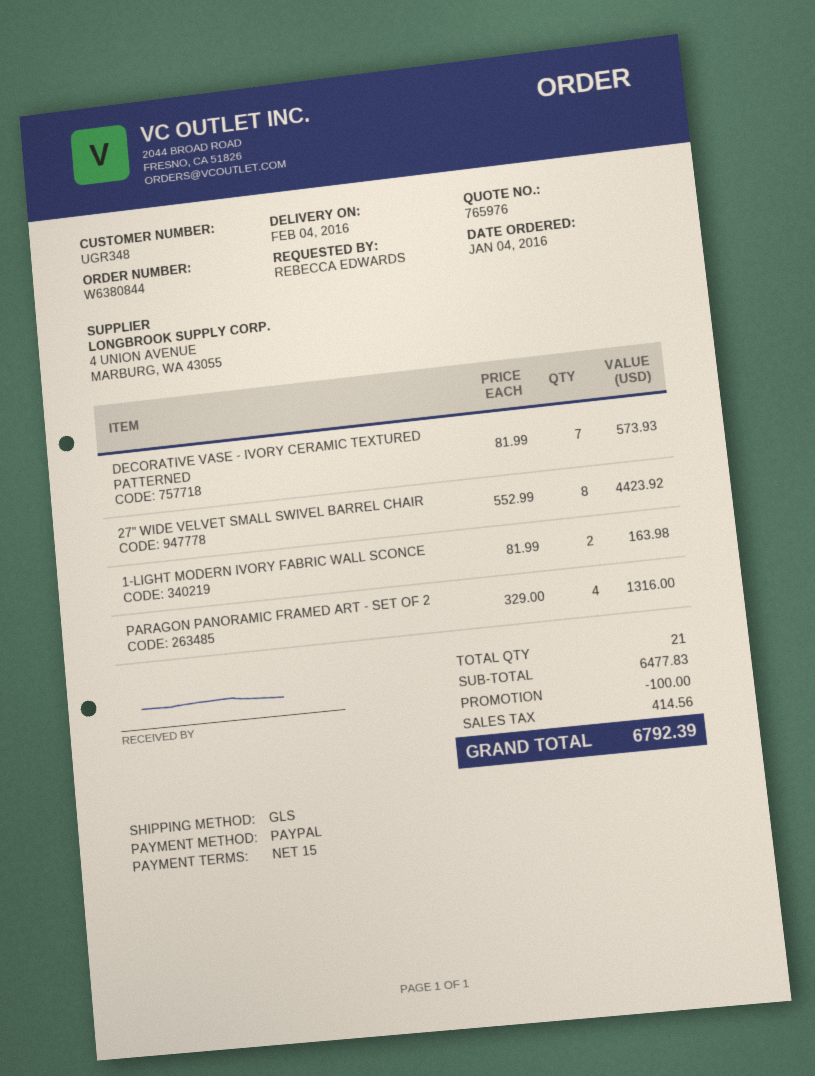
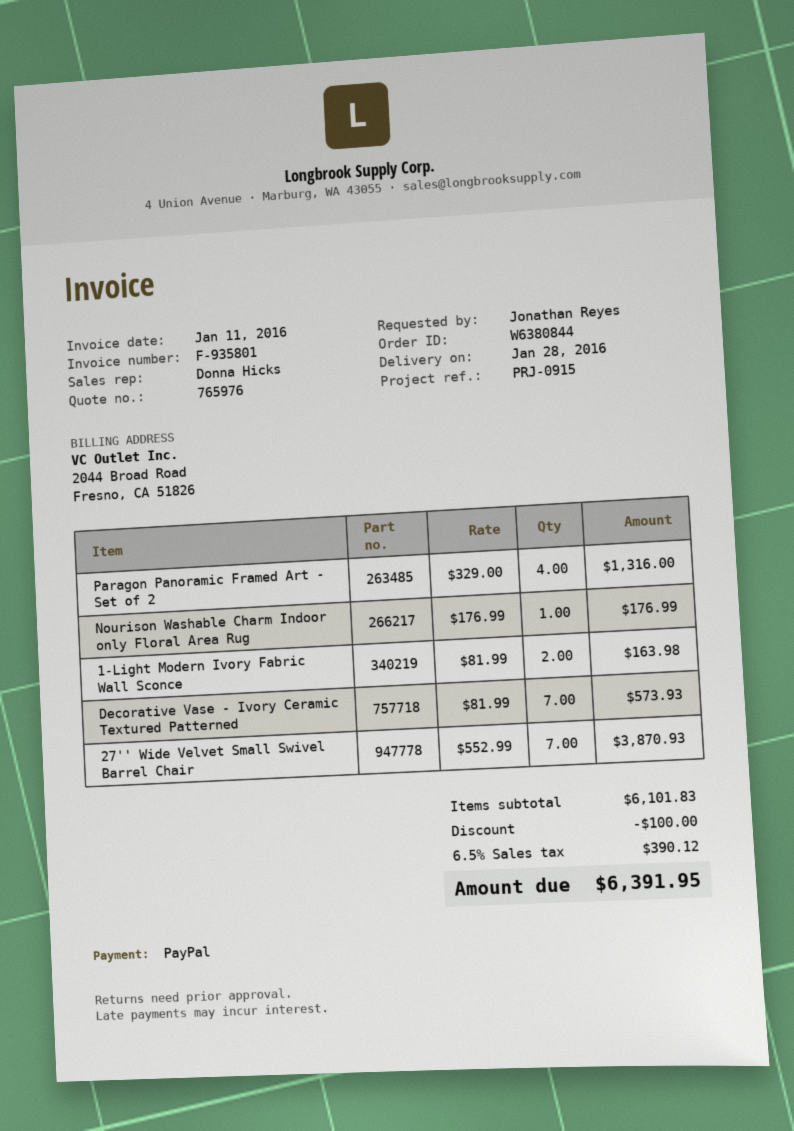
delivery date: 2016-02-04 -> 2016-01-28
ordered by: REBECCA EDWARDS -> Jonathan Reyes
27'' WIDE VELVET SMALL SWIVEL BARREL CHAIR: 8 x 552.99 = 4423.92 -> 7 x 552.99 = 3870.93
Nourison Washable Charm Indoor only Floral Area Rug: none -> 1 x 176.99 = 176.99
subtotal: 6477.83 -> 6101.83
tax: 414.56 -> 390.12
total: 6792.39 -> 6391.95

